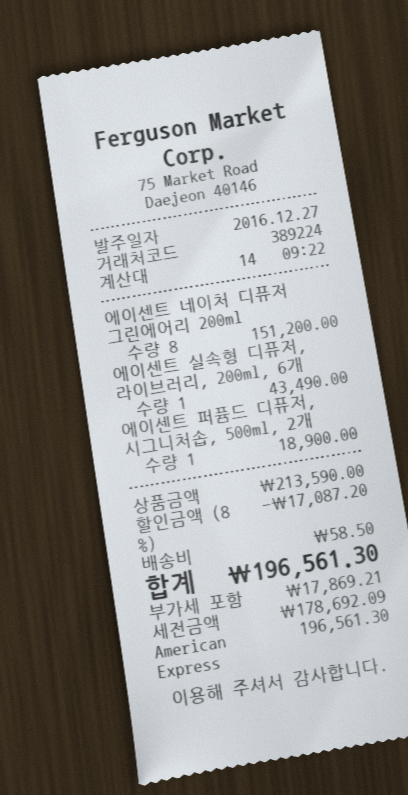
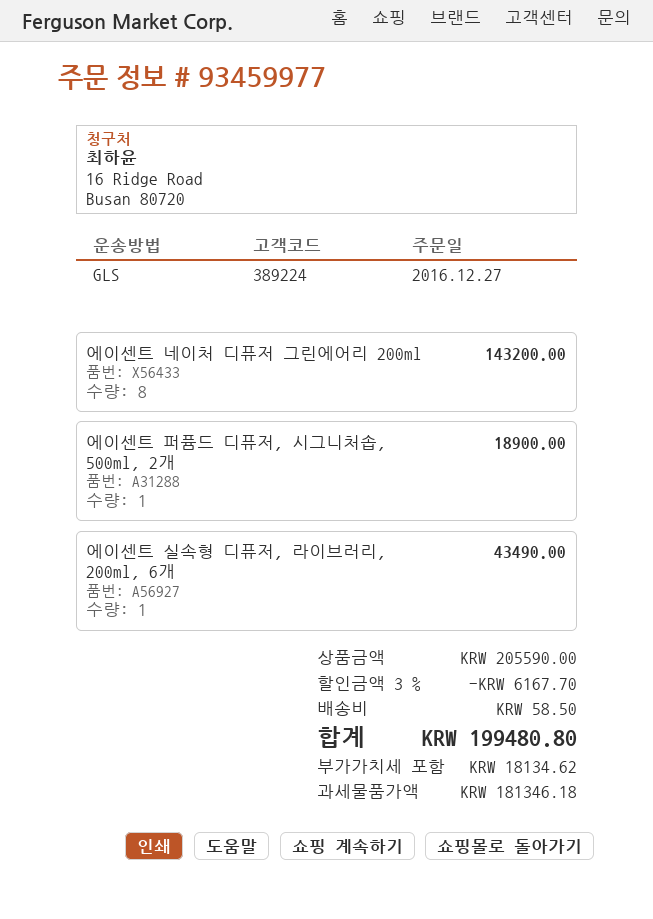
에이센트 네이처 디퓨저 그린에어리 200ml: 8 for 151200.00 -> 8 for 143200.00
subtotal: 213590.00 -> 205590.00
discount: 8% = 17087.20 -> 3% = 6167.70
net: 178692.09 -> 181346.18
tax: 17869.21 -> 18134.62
total: 196561.30 -> 199480.80

